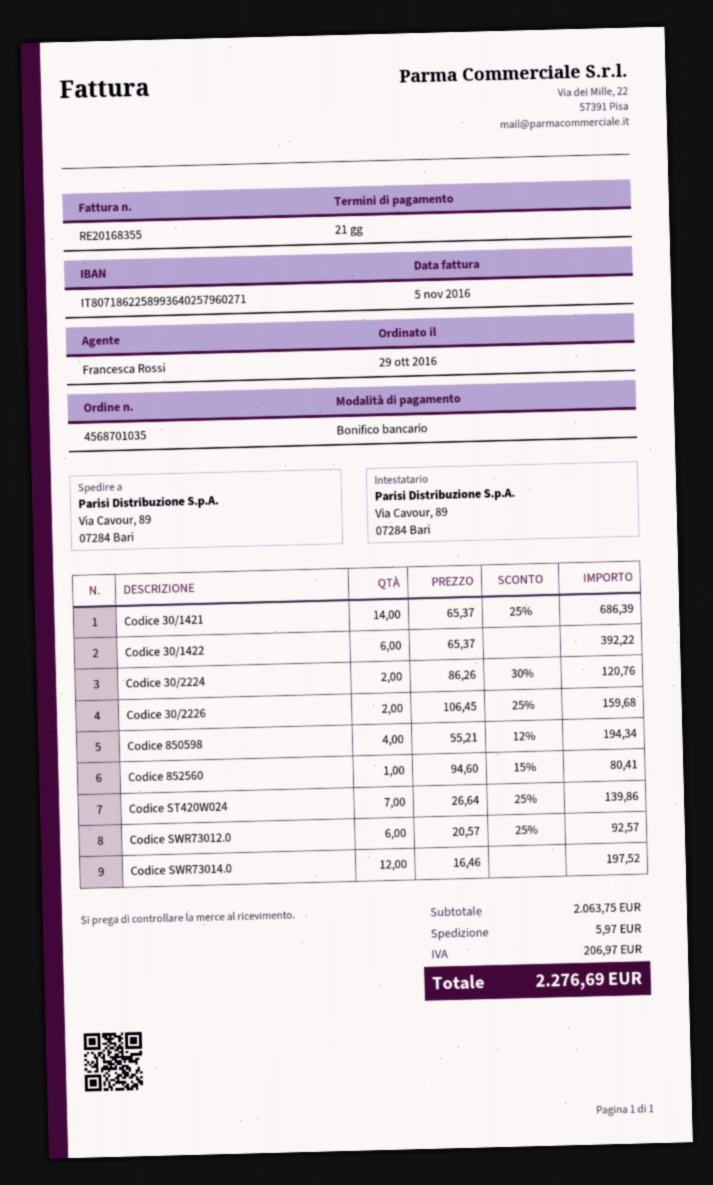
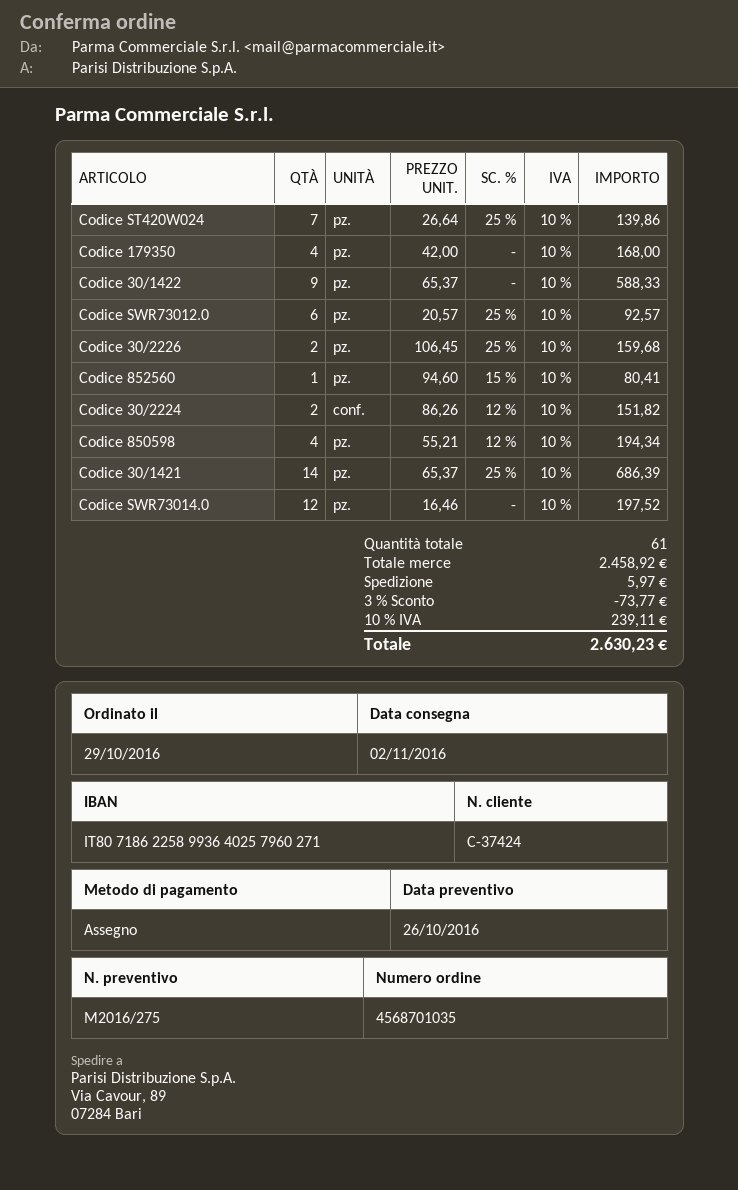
payment method: bank transfer -> cheque
Codice 30/1422: 6 x 65.37 = 392.22 -> 9 x 65.37 = 588.33
Codice 30/2224: 2 x 86.26 - 30% = 120.76 -> 2 x 86.26 - 12% = 151.82
Codice 179350: none -> 4 x 42.00 = 168.00
subtotal: 2063.75 -> 2458.92
discount: none -> 3% = 73.77
tax: 206.97 -> 239.11
total: 2276.69 -> 2630.23

